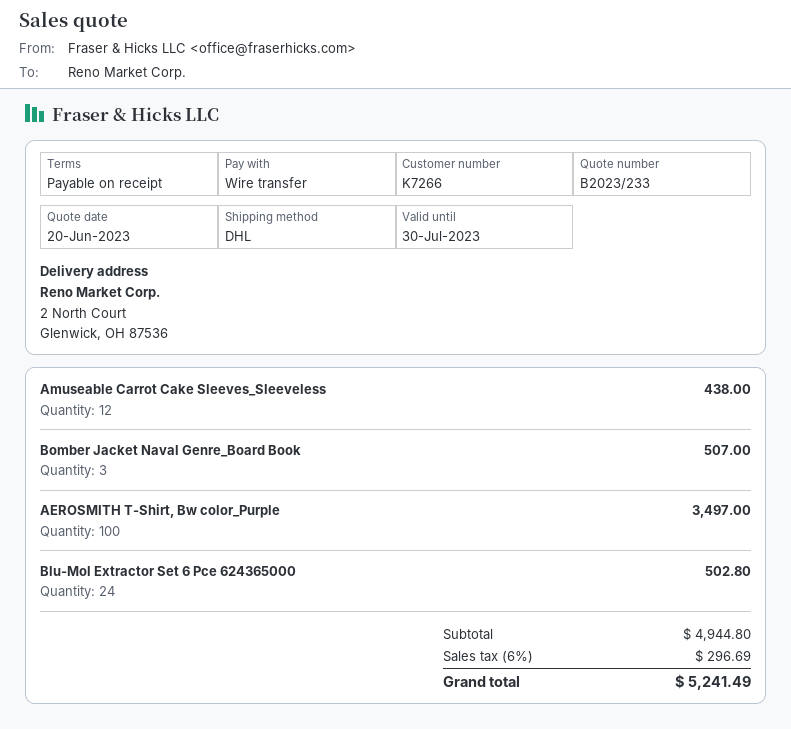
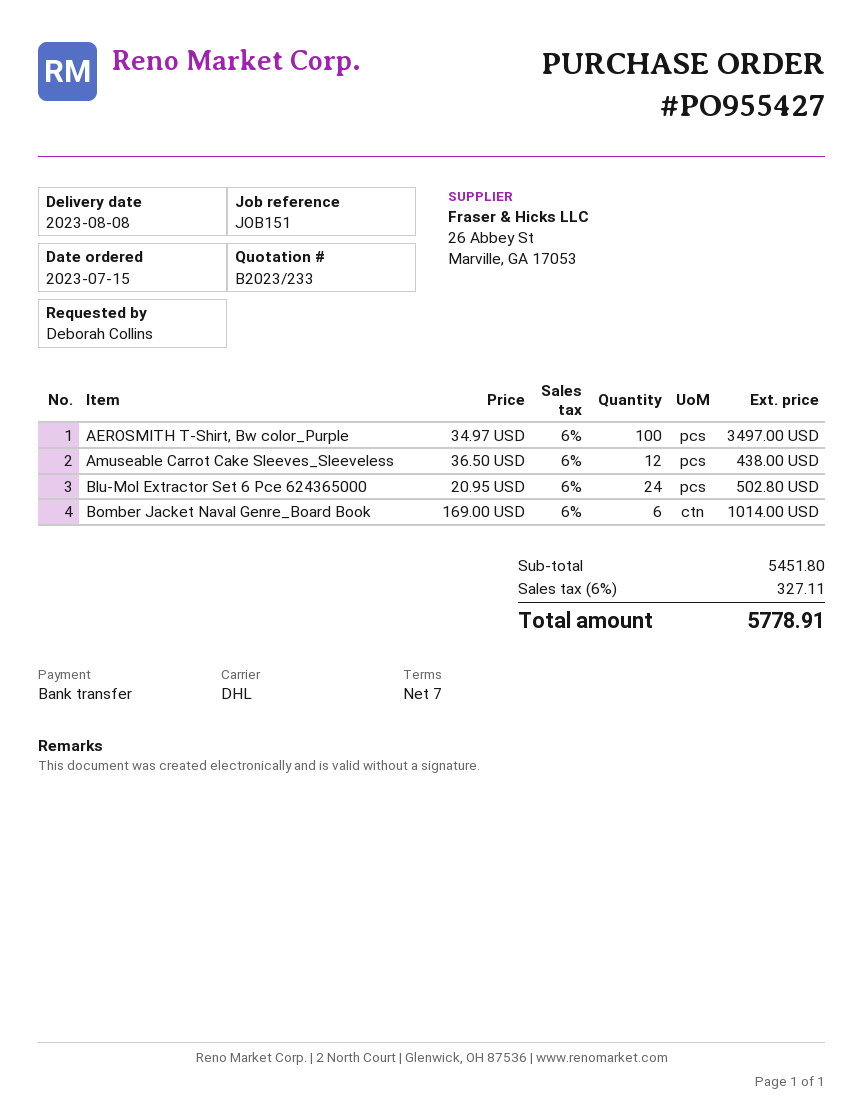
payment terms: on receipt -> 7 days
Bomber Jacket Naval Genre_Board Book: 3 for 507.00 -> 6 for 1014.00
subtotal: 4944.80 -> 5451.80
tax: 6% = 296.69 -> 6% = 327.11
total: 5241.49 -> 5778.91

